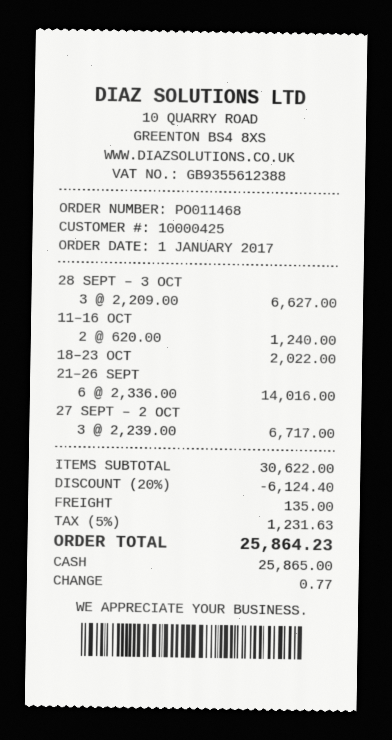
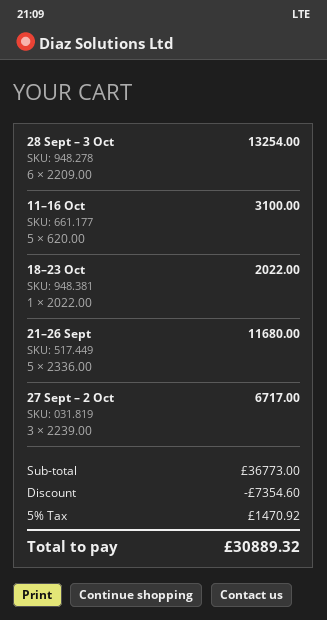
28 SEPT – 3 OCT: 3 x 2209.00 = 6627.00 -> 6 x 2209.00 = 13254.00
11–16 OCT: 2 x 620.00 = 1240.00 -> 5 x 620.00 = 3100.00
21–26 SEPT: 6 x 2336.00 = 14016.00 -> 5 x 2336.00 = 11680.00
subtotal: 30622.00 -> 36773.00
discount: 6124.40 -> 7354.60
shipping: 135.00 -> none
tax: 5% = 1231.63 -> 5% = 1470.92
total: 25864.23 -> 30889.32

